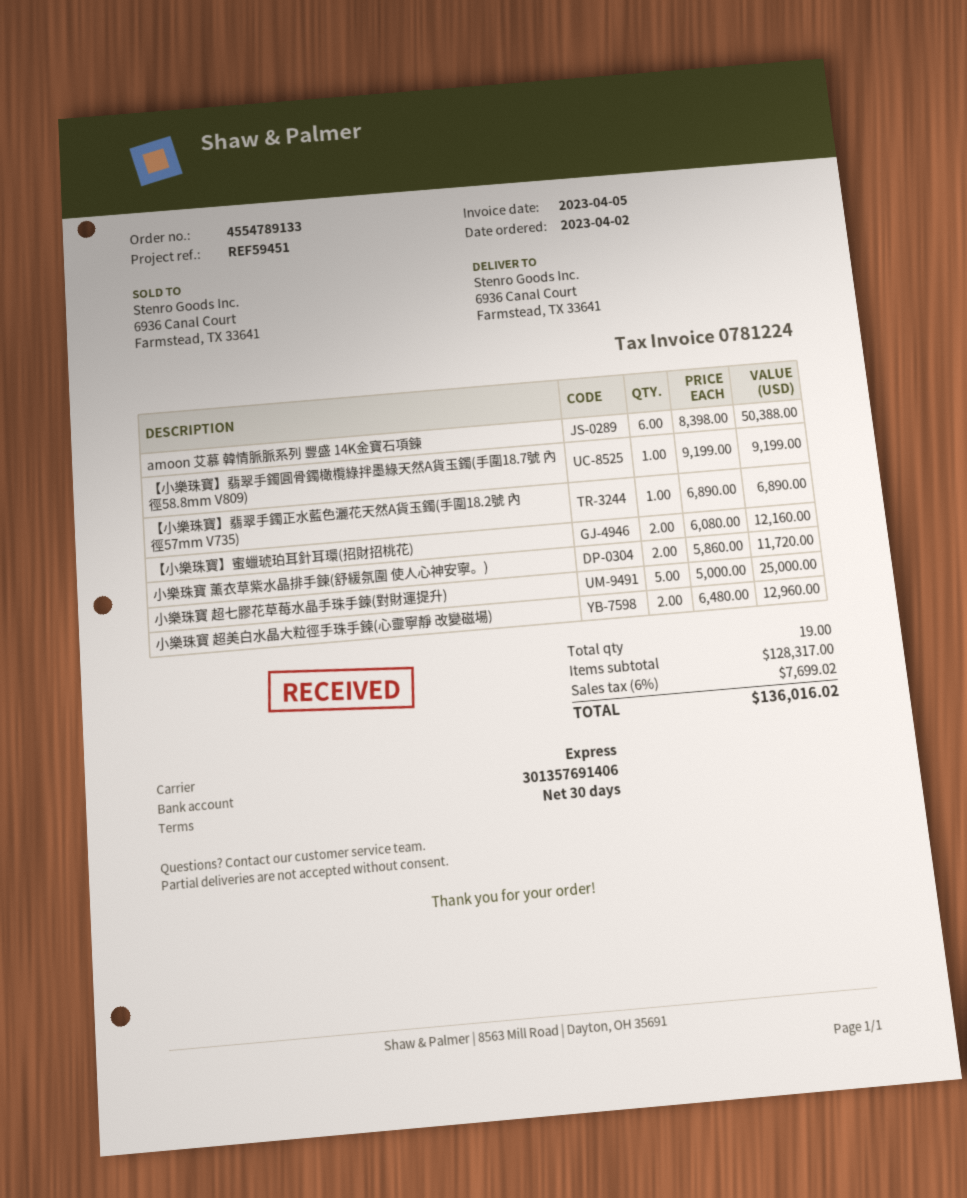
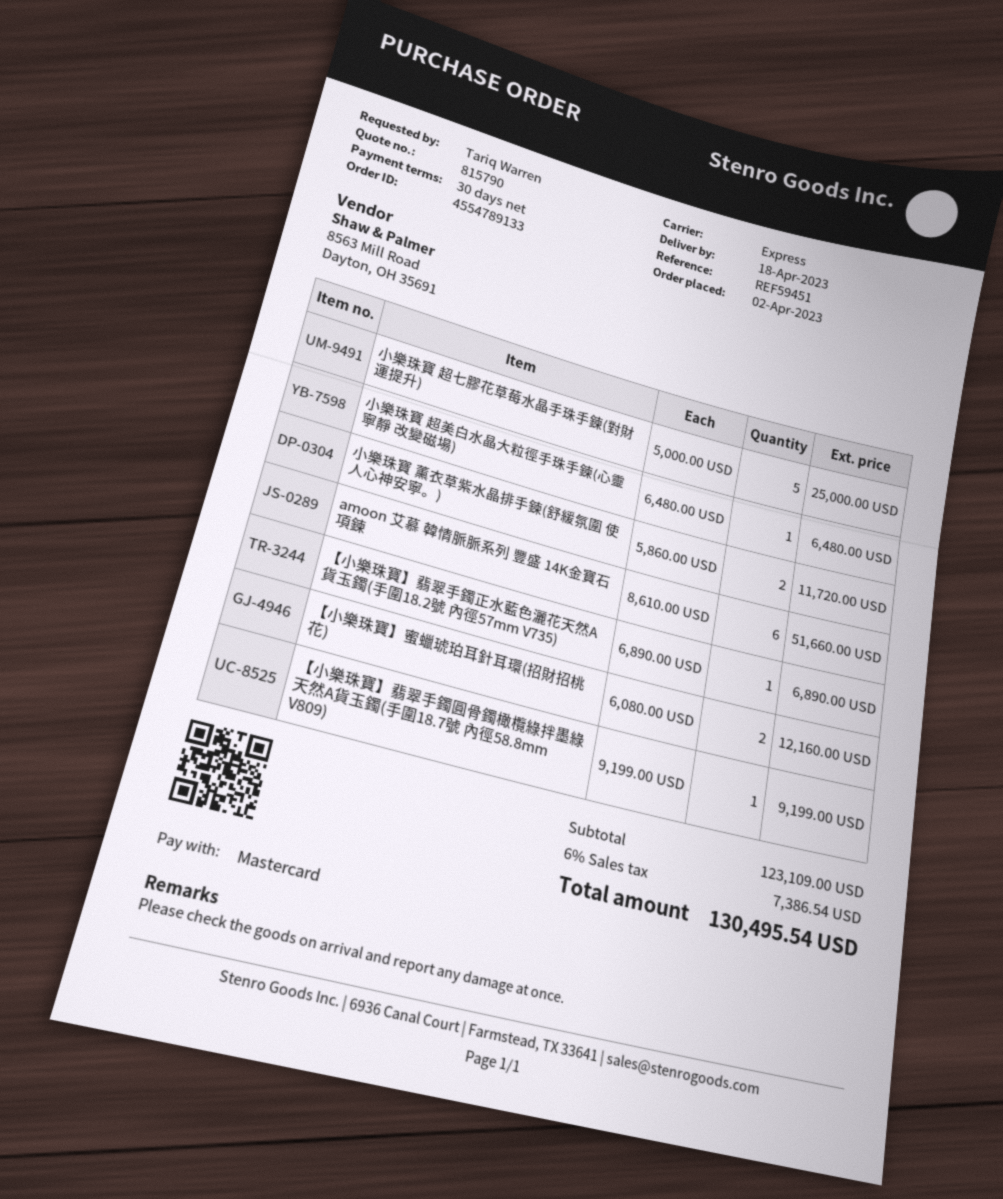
amoon 艾慕 韓情脈脈系列 豐盛 14K金寶石項鍊: 6 x 8398.00 = 50388.00 -> 6 x 8610.00 = 51660.00
小樂珠寶 超美白水晶大粒徑手珠手鍊(心靈寧靜 改變磁場): 2 x 6480.00 = 12960.00 -> 1 x 6480.00 = 6480.00
subtotal: 128317.00 -> 123109.00
tax: 6% = 7699.02 -> 6% = 7386.54
total: 136016.02 -> 130495.54

